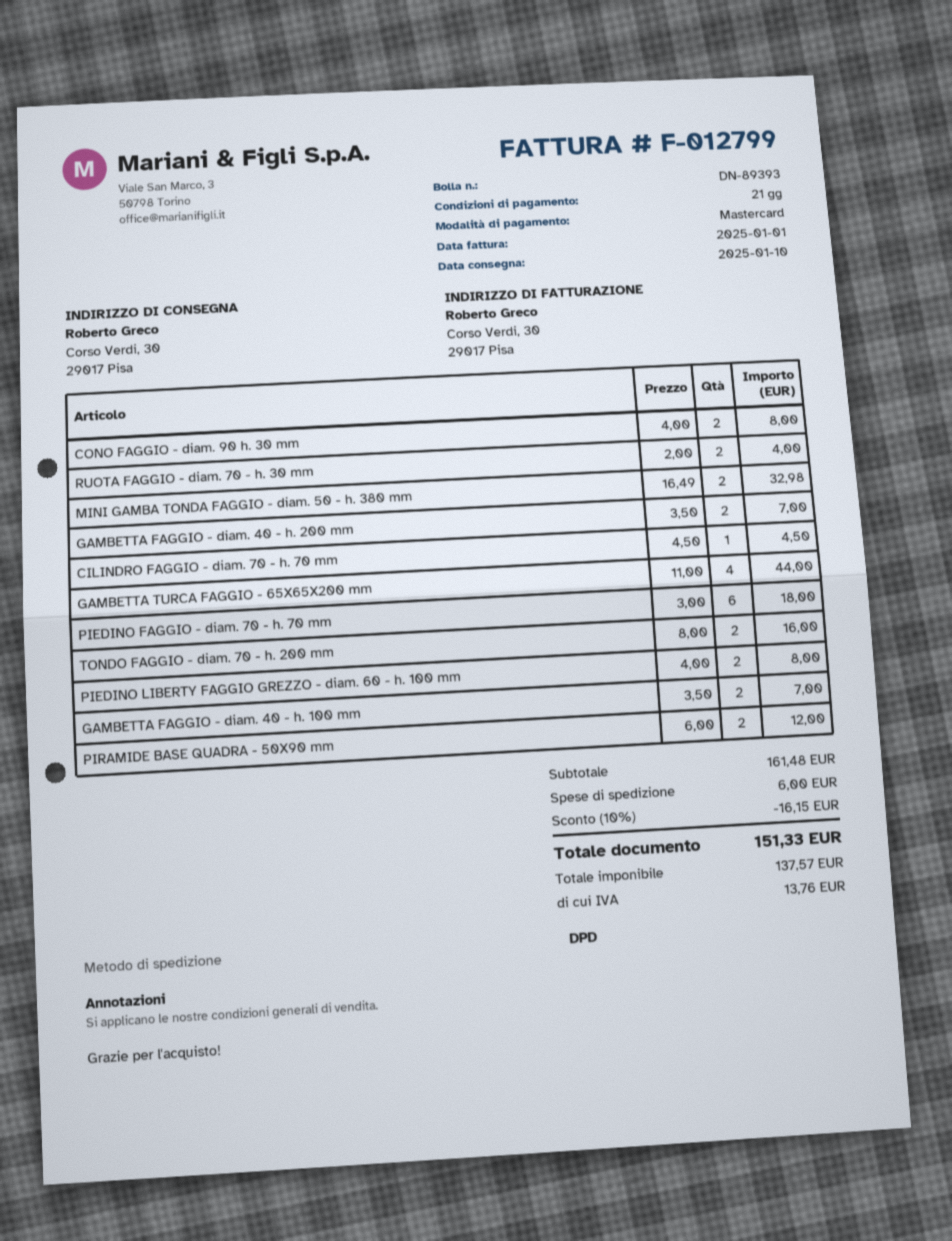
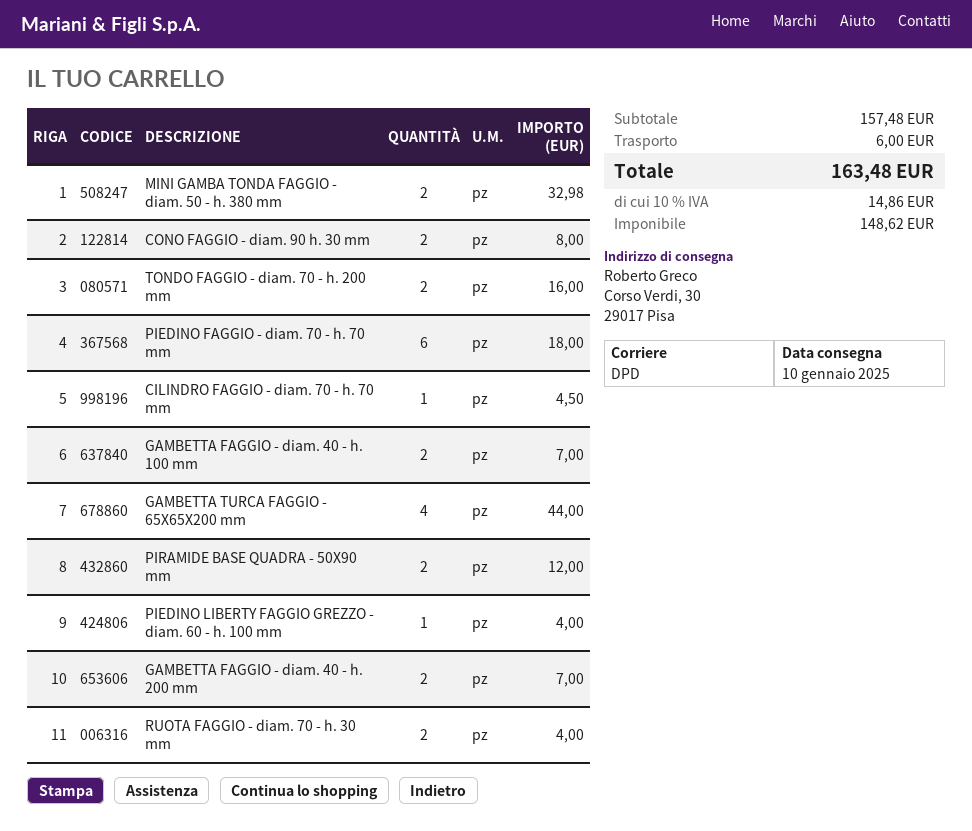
PIEDINO LIBERTY FAGGIO GREZZO - diam. 60 - h. 100 mm: 2 for 8.00 -> 1 for 4.00
subtotal: 161.48 -> 157.48
discount: 10% = 16.15 -> none
net: 137.57 -> 148.62
tax: 13.76 -> 14.86
total: 151.33 -> 163.48

